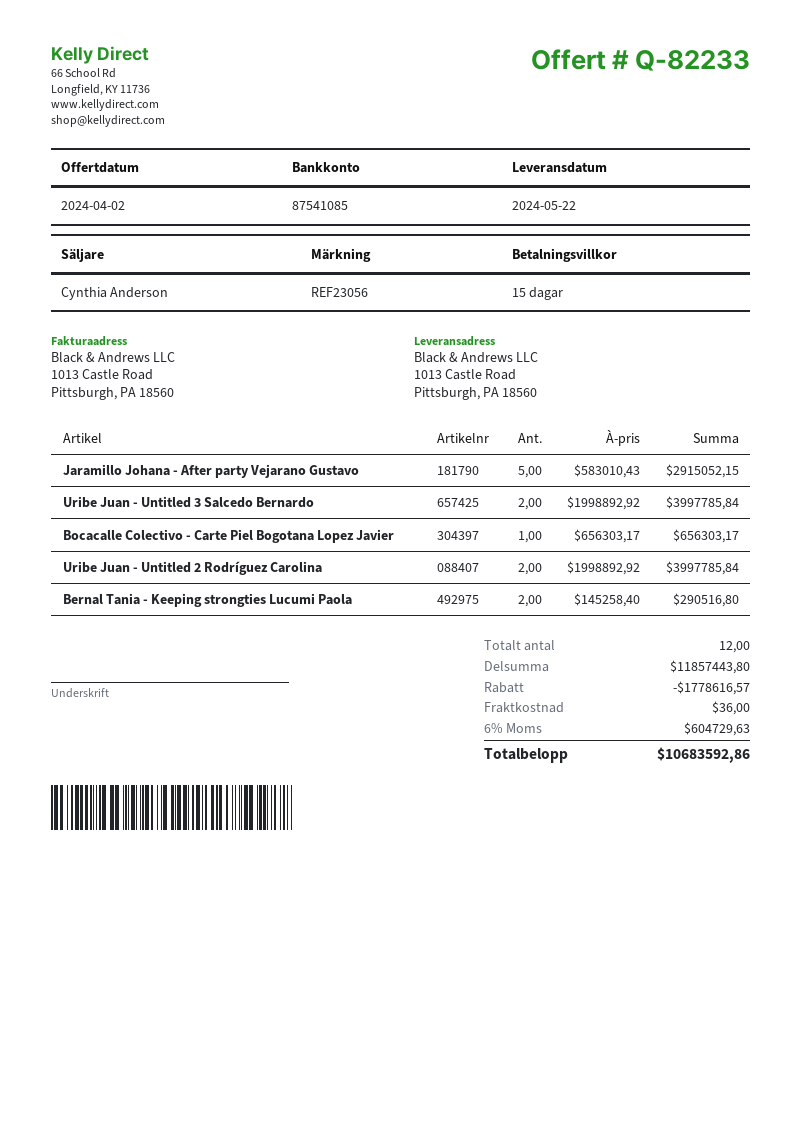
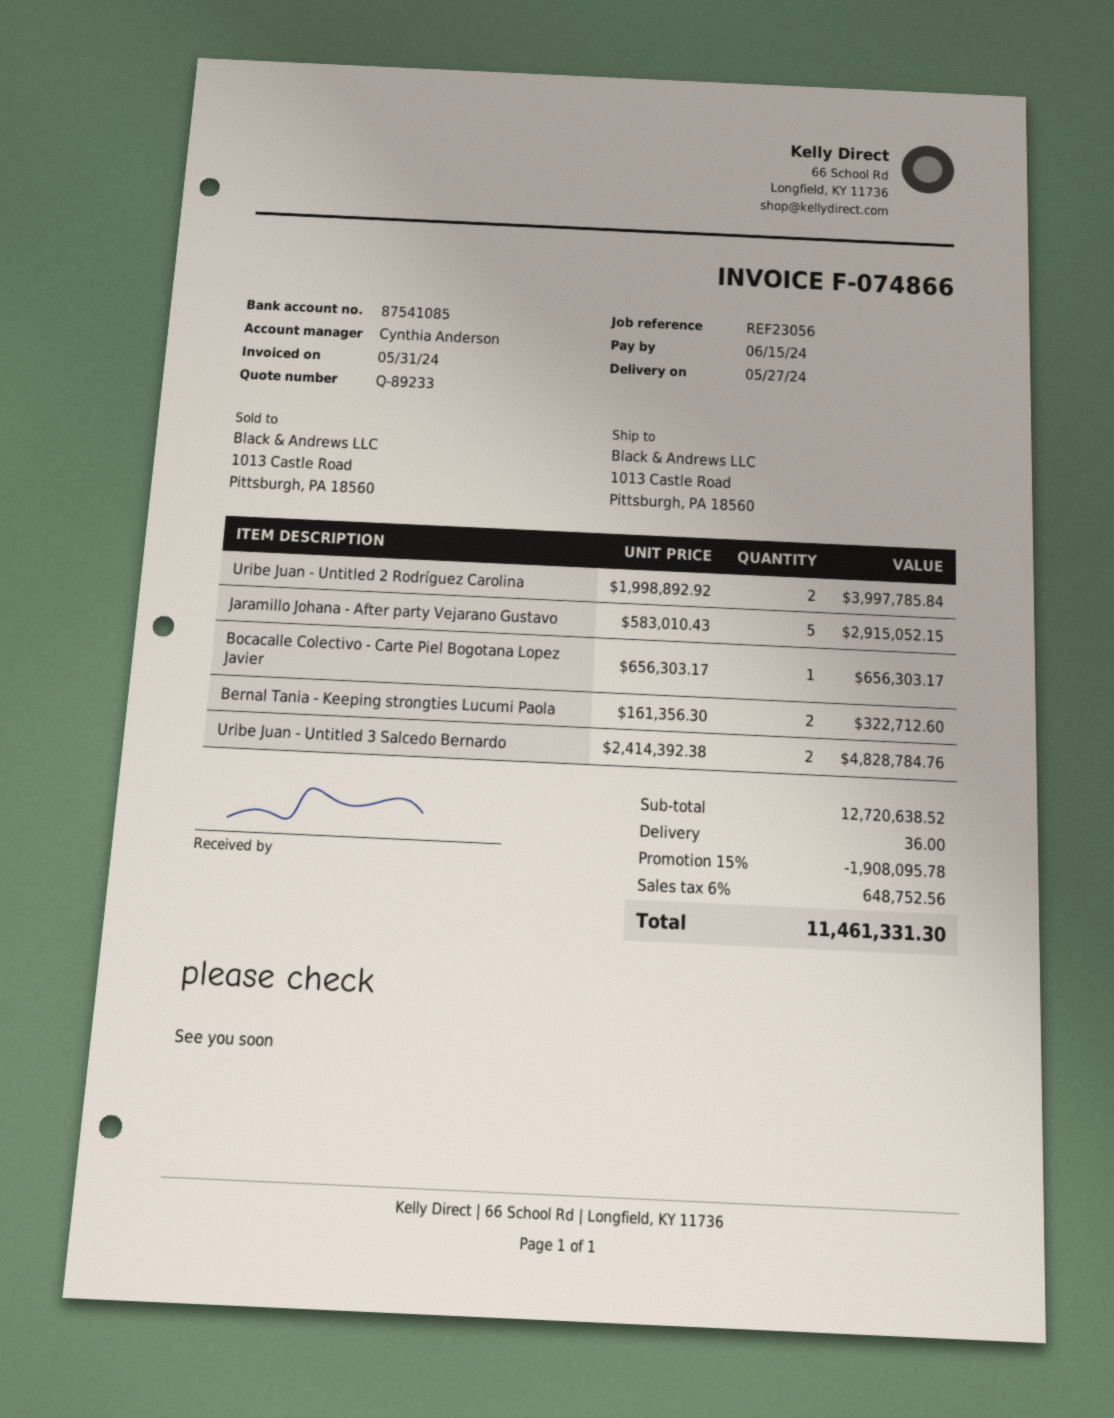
quote number: Q-82233 -> Q-89233
delivery date: 2024-05-22 -> 2024-05-27
Uribe Juan - Untitled 3 Salcedo Bernardo: 2 x 1998892.92 = 3997785.84 -> 2 x 2414392.38 = 4828784.76
Bernal Tania - Keeping strongties Lucumi Paola: 2 x 145258.40 = 290516.80 -> 2 x 161356.30 = 322712.60
subtotal: 11857443.80 -> 12720638.52
discount: 1778616.57 -> 1908095.78
tax: 6% = 604729.63 -> 6% = 648752.56
total: 10683592.86 -> 11461331.30

